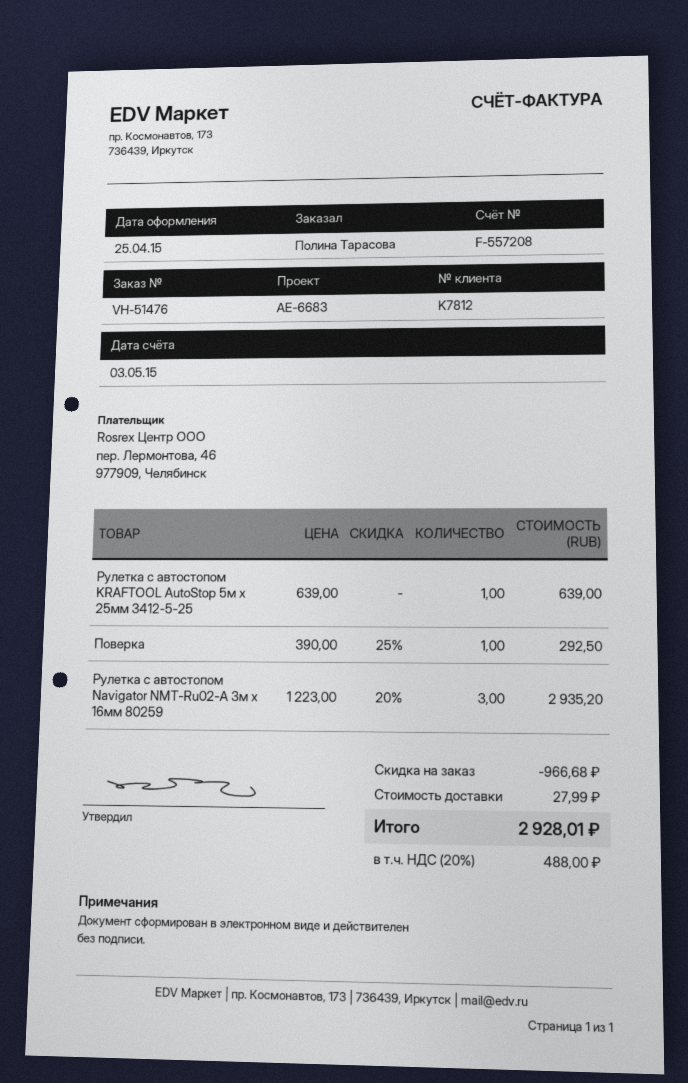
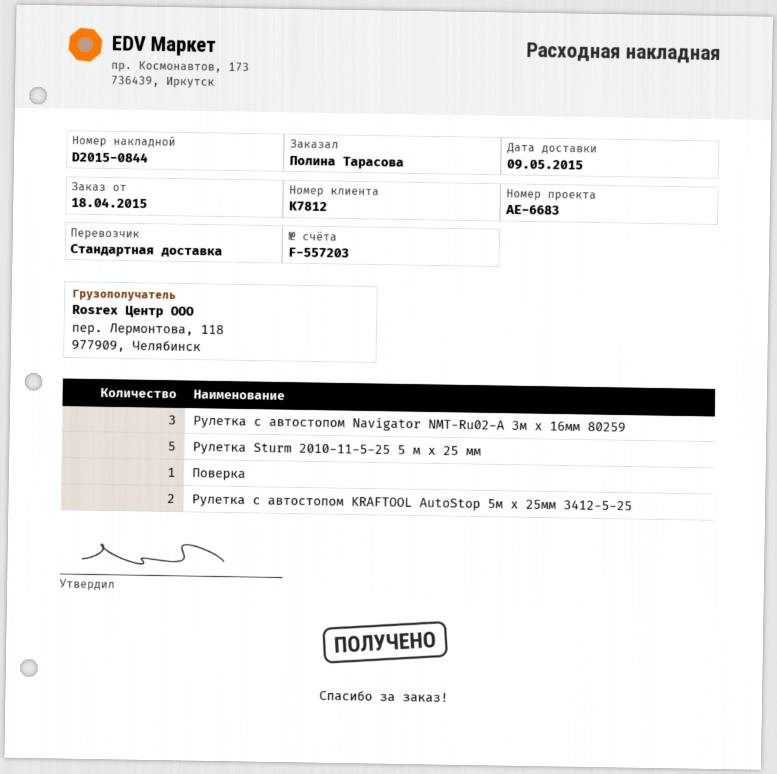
order date: 2015-04-25 -> 2015-04-18
invoice number: F-557208 -> F-557203
Рулетка с автостопом KRAFTOOL AutoStop 5м х 25мм 3412-5-25: 1 -> 2
Рулетка Sturm 2010-11-5-25 5 м x 25 мм: none -> 5

